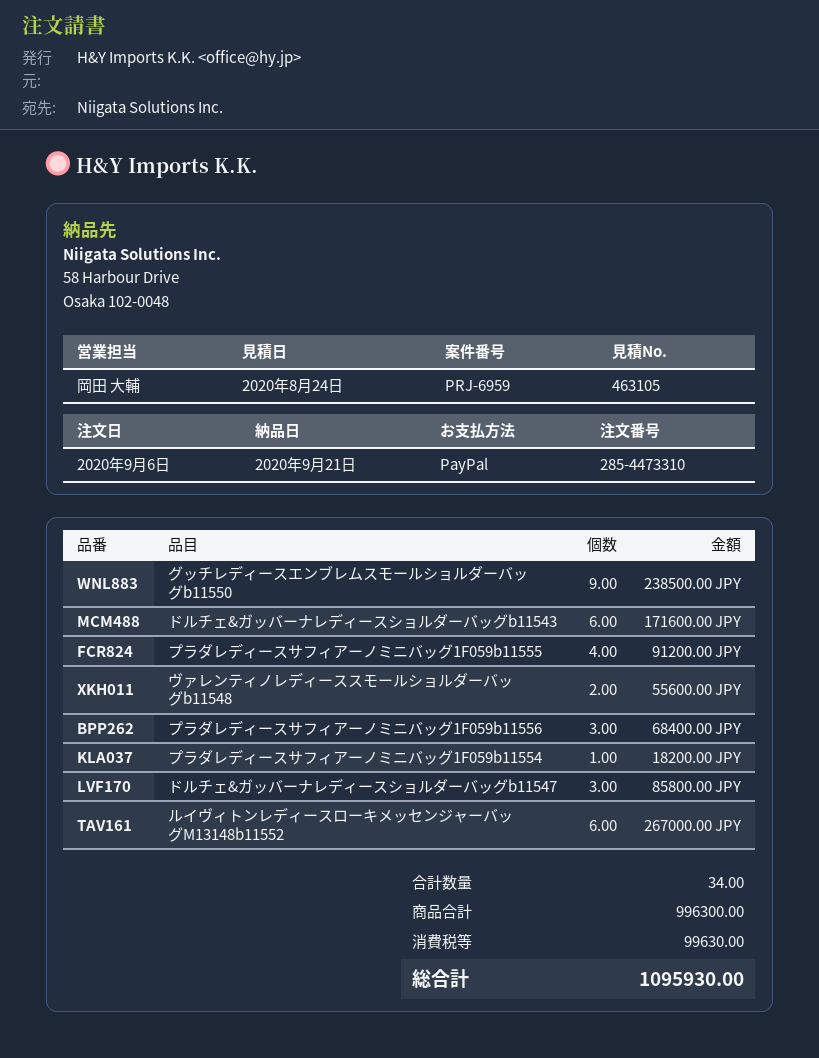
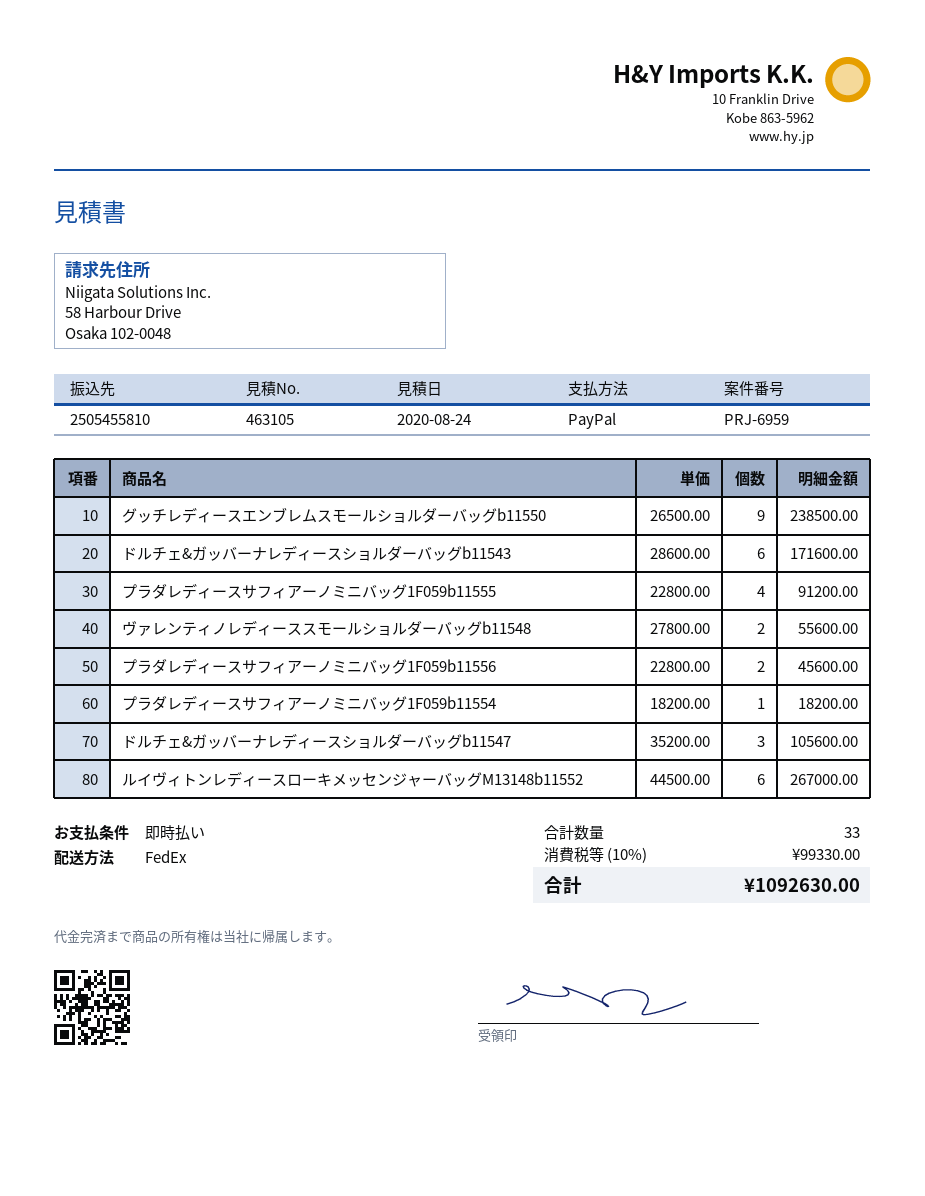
プラダレディースサフィアーノミニバッグ1F059b11556: 3 for 68400.00 -> 2 for 45600.00
ドルチェ&ガッバーナレディースショルダーバッグb11547: 3 for 85800.00 -> 3 for 105600.00
total quantity: 34 -> 33
tax: 99630.00 -> 99330.00
total: 1095930.00 -> 1092630.00

